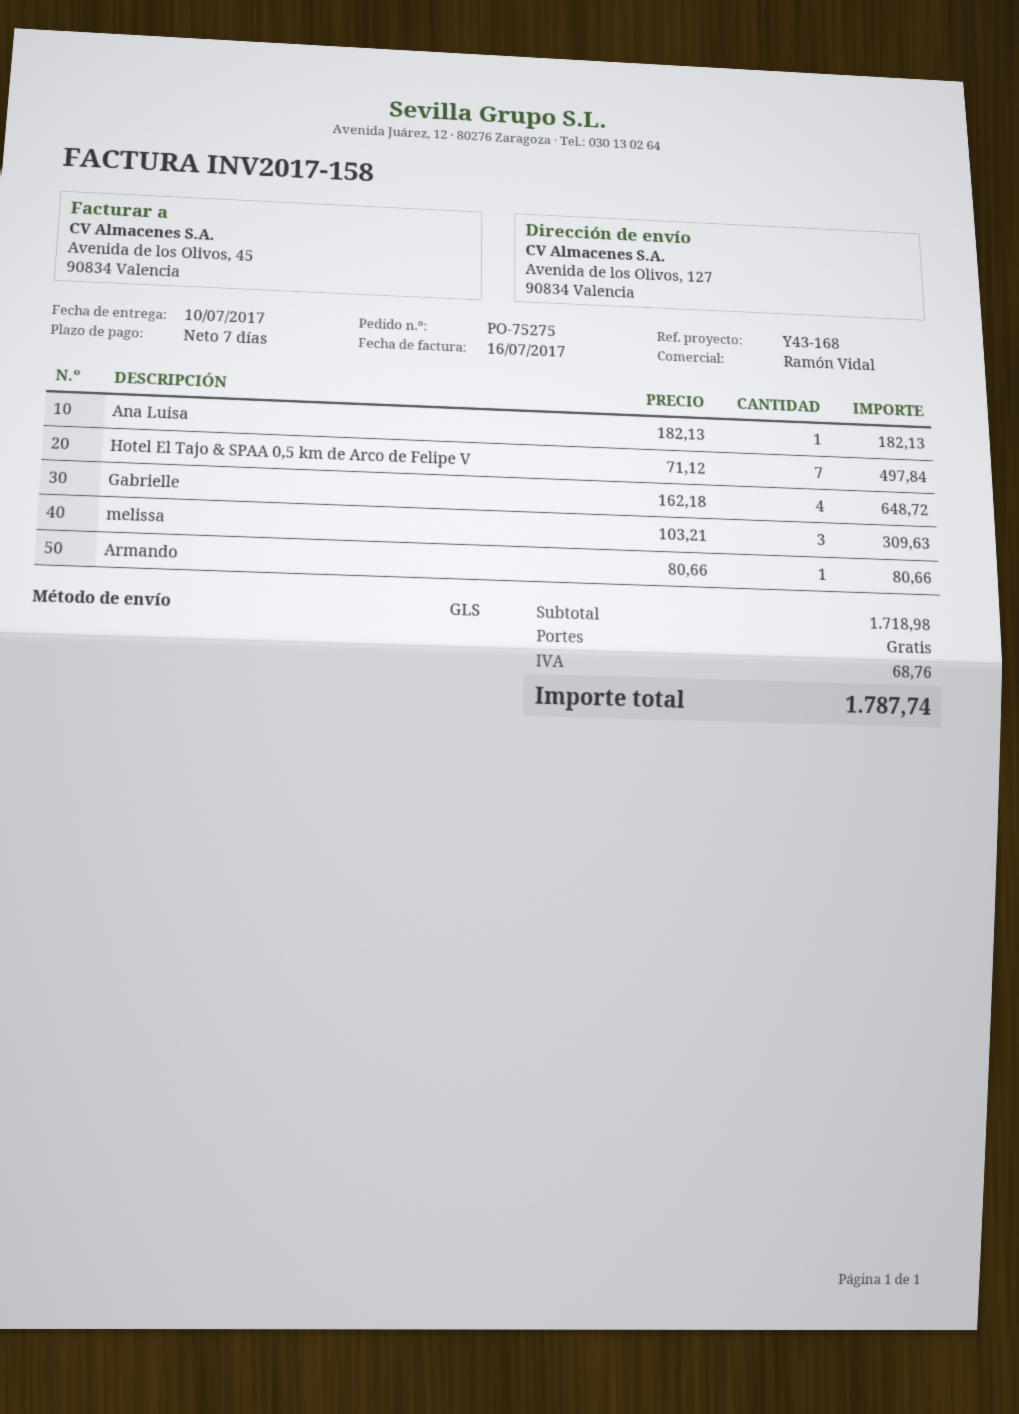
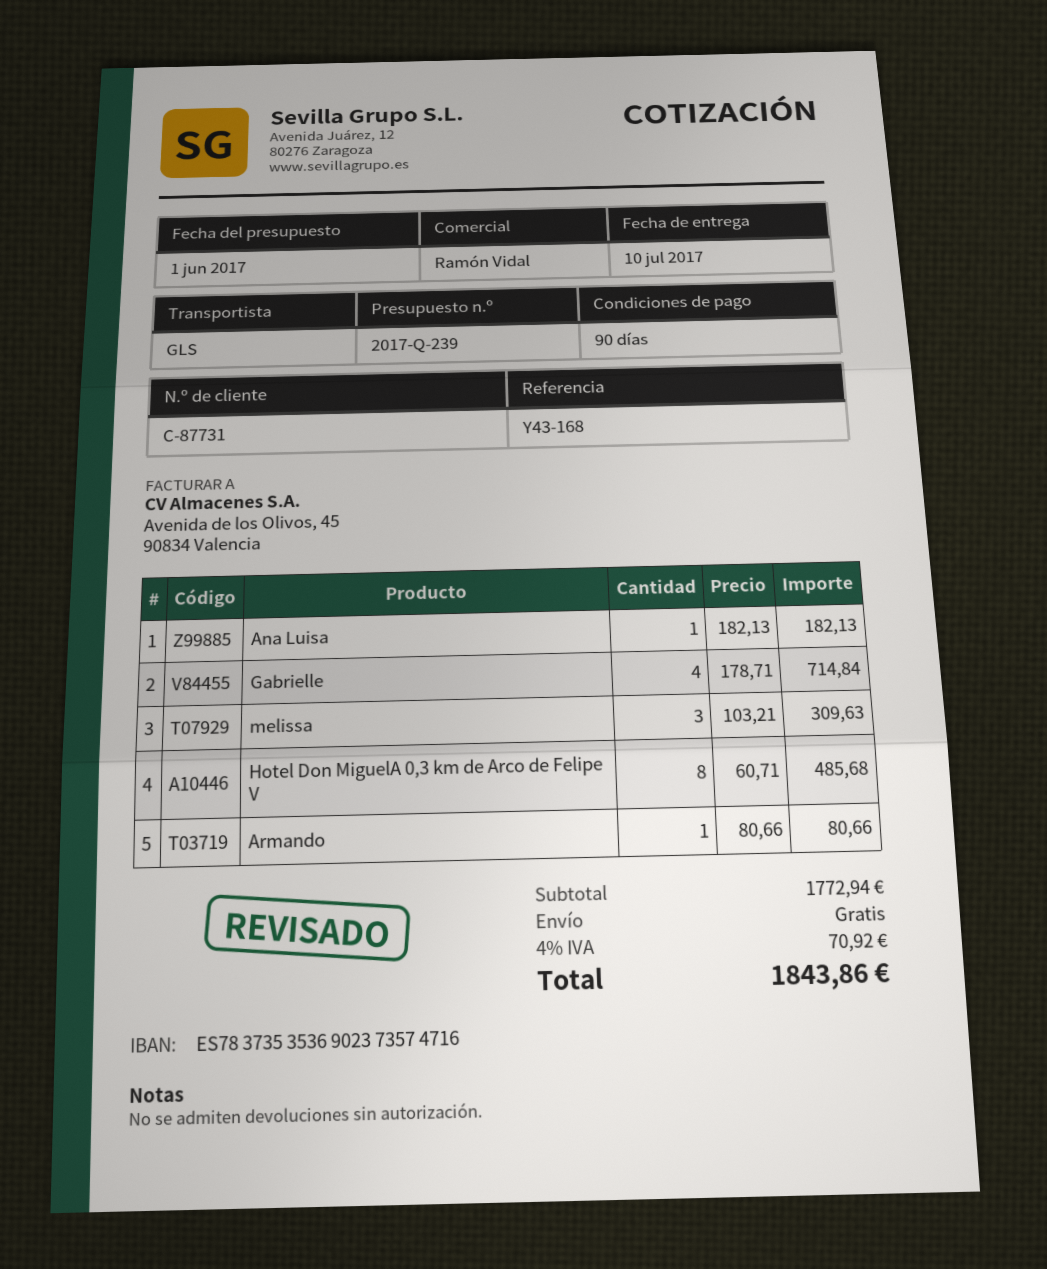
payment terms: 7 days -> 90 days
Hotel El Tajo & SPAA 0,5 km de Arco de Felipe V: 7 x 71.12 = 497.84 -> none
Gabrielle: 4 x 162.18 = 648.72 -> 4 x 178.71 = 714.84
Hotel Don MiguelA 0,3 km de Arco de Felipe V: none -> 8 x 60.71 = 485.68
subtotal: 1718.98 -> 1772.94
tax: 68.76 -> 70.92
total: 1787.74 -> 1843.86

